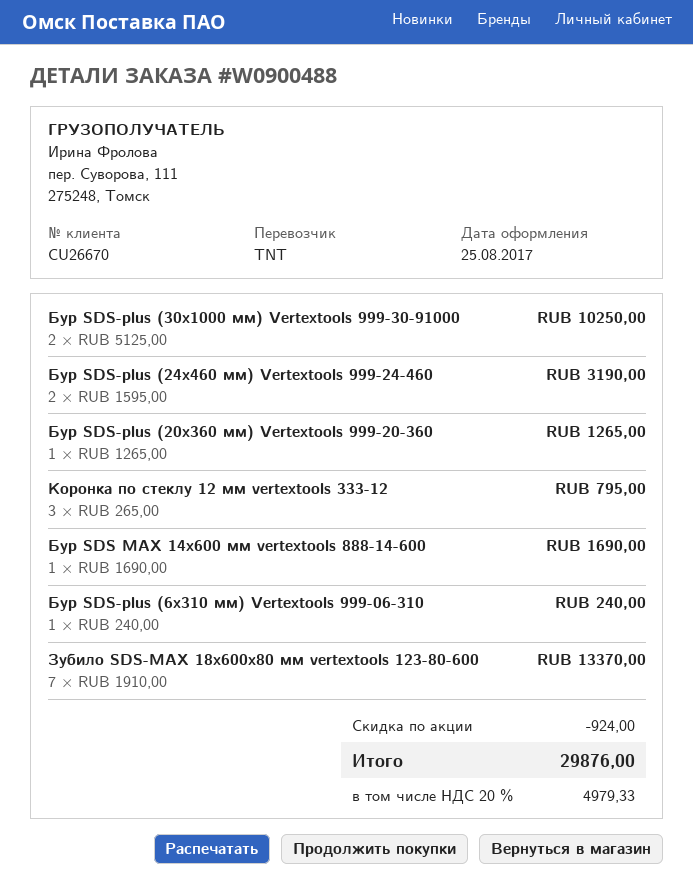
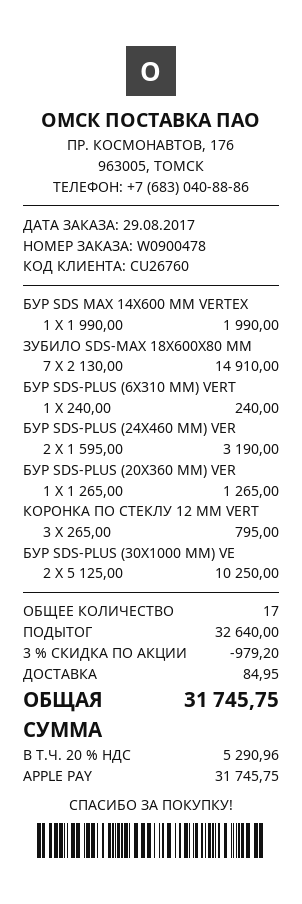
order number: W0900488 -> W0900478
order date: 2017-08-25 -> 2017-08-29
customer number: CU26670 -> CU26760
Бур SDS MAX 14x600 мм vertextools 888-14-600: 1 x 1690.00 = 1690.00 -> 1 x 1990.00 = 1990.00
Зубило SDS-MAX 18x600x80 мм vertextools 123-80-600: 7 x 1910.00 = 13370.00 -> 7 x 2130.00 = 14910.00
discount: 924.00 -> 979.20
shipping: none -> 84.95
tax: 20% = 4979.33 -> 20% = 5290.96
total: 29876.00 -> 31745.75

